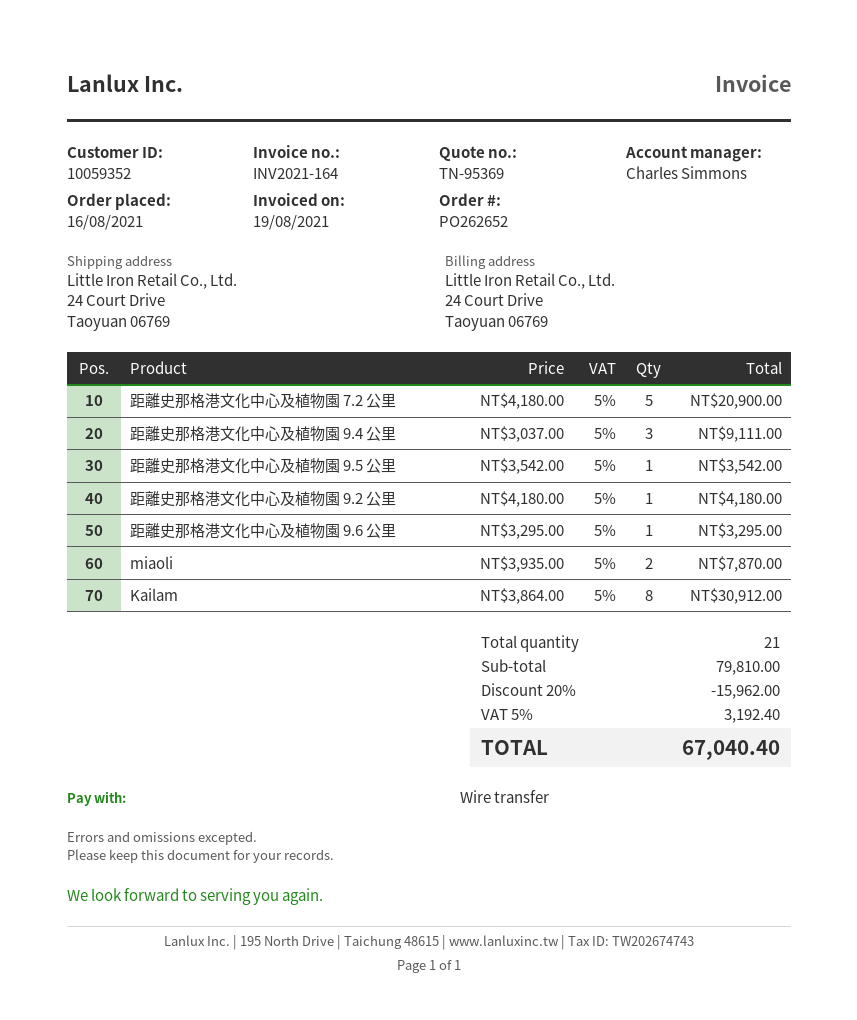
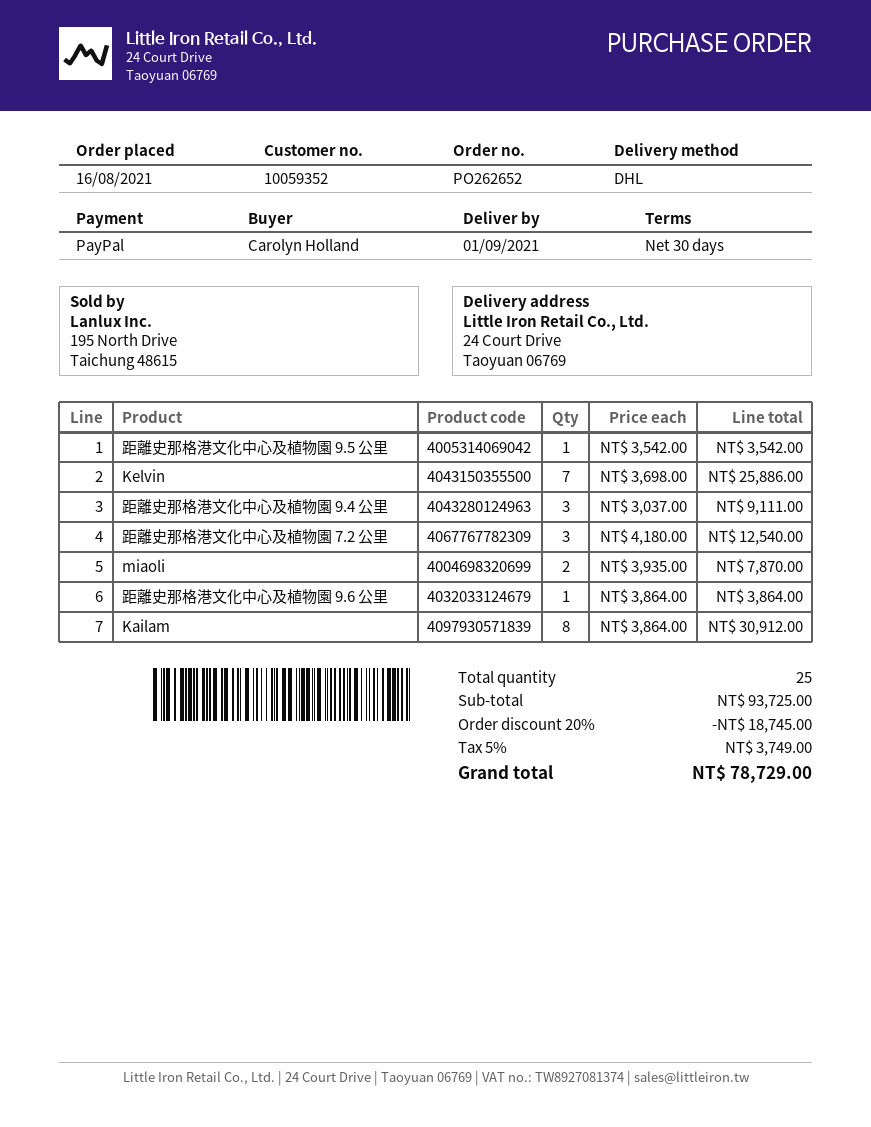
payment method: bank transfer -> PayPal
距離史那格港文化中心及植物園 7.2 公里: 5 x 4180.00 = 20900.00 -> 3 x 4180.00 = 12540.00
距離史那格港文化中心及植物園 9.2 公里: 1 x 4180.00 = 4180.00 -> none
距離史那格港文化中心及植物園 9.6 公里: 1 x 3295.00 = 3295.00 -> 1 x 3864.00 = 3864.00
Kelvin: none -> 7 x 3698.00 = 25886.00
total quantity: 21 -> 25
subtotal: 79810.00 -> 93725.00
discount: 20% = 15962.00 -> 20% = 18745.00
tax: 5% = 3192.40 -> 5% = 3749.00
total: 67040.40 -> 78729.00

